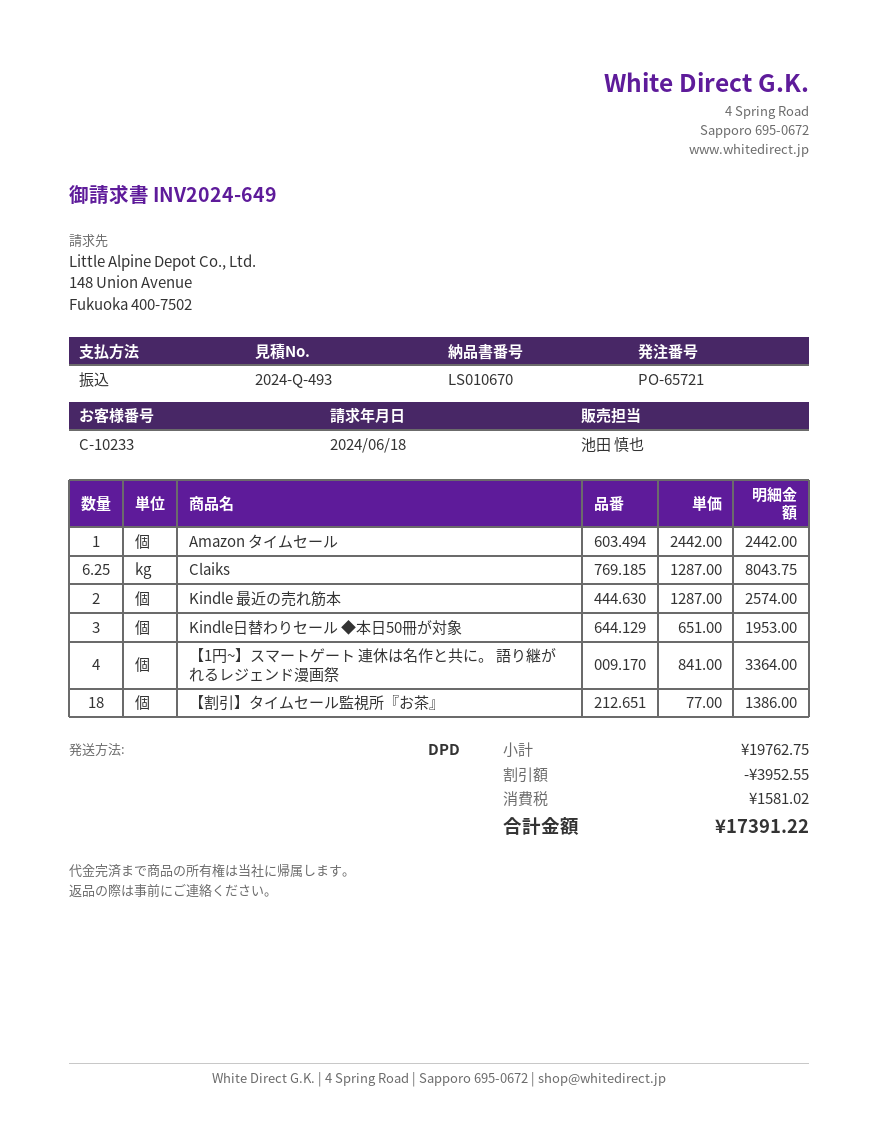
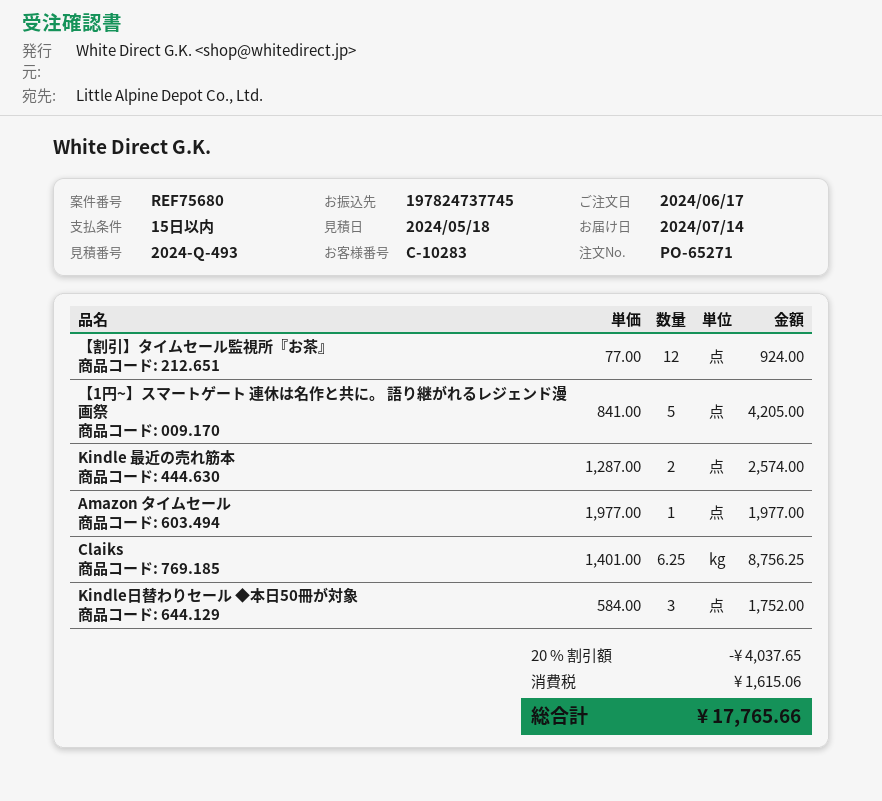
order number: PO-65721 -> PO-65271
customer number: C-10233 -> C-10283
Amazon タイムセール: 1 x 2442.00 = 2442.00 -> 1 x 1977.00 = 1977.00
Claiks: 6.25 x 1287.00 = 8043.75 -> 6.25 x 1401.00 = 8756.25
Kindle日替わりセール ◆本日50冊が対象: 3 x 651.00 = 1953.00 -> 3 x 584.00 = 1752.00
【1円~】スマートゲート 連休は名作と共に。 語り継がれるレジェンド漫画祭: 4 x 841.00 = 3364.00 -> 5 x 841.00 = 4205.00
【割引】タイムセール監視所『お茶』: 18 x 77.00 = 1386.00 -> 12 x 77.00 = 924.00
discount: 3952.55 -> 4037.65
tax: 1581.02 -> 1615.06
total: 17391.22 -> 17765.66

